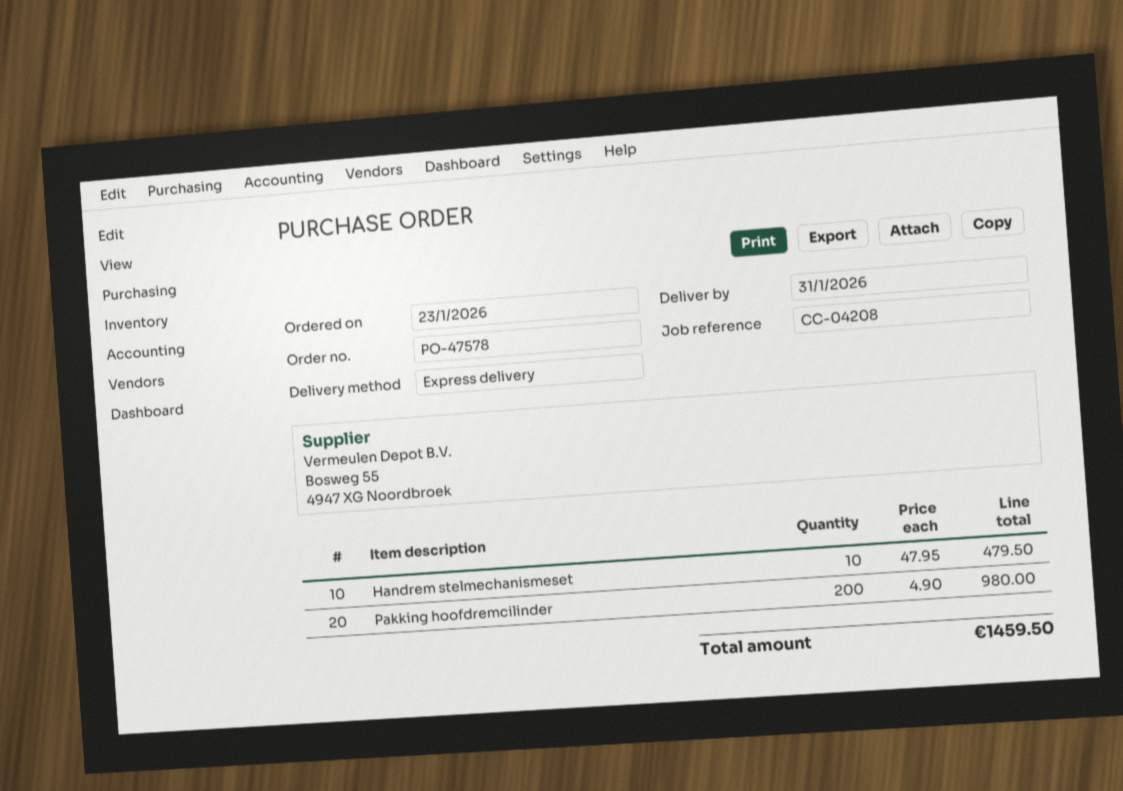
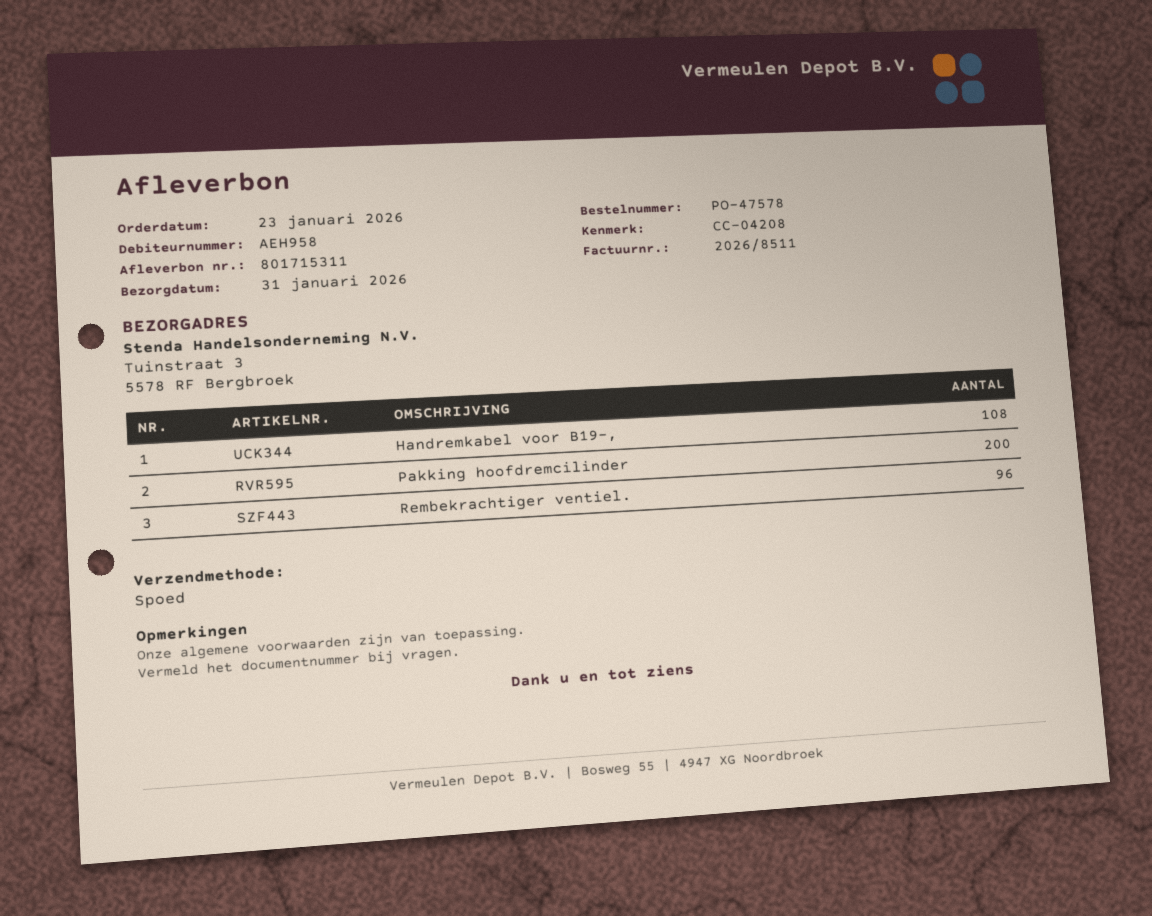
Handrem stelmechanismeset: 10 -> none
Handremkabel voor B19-,: none -> 108
Rembekrachtiger ventiel.: none -> 96

